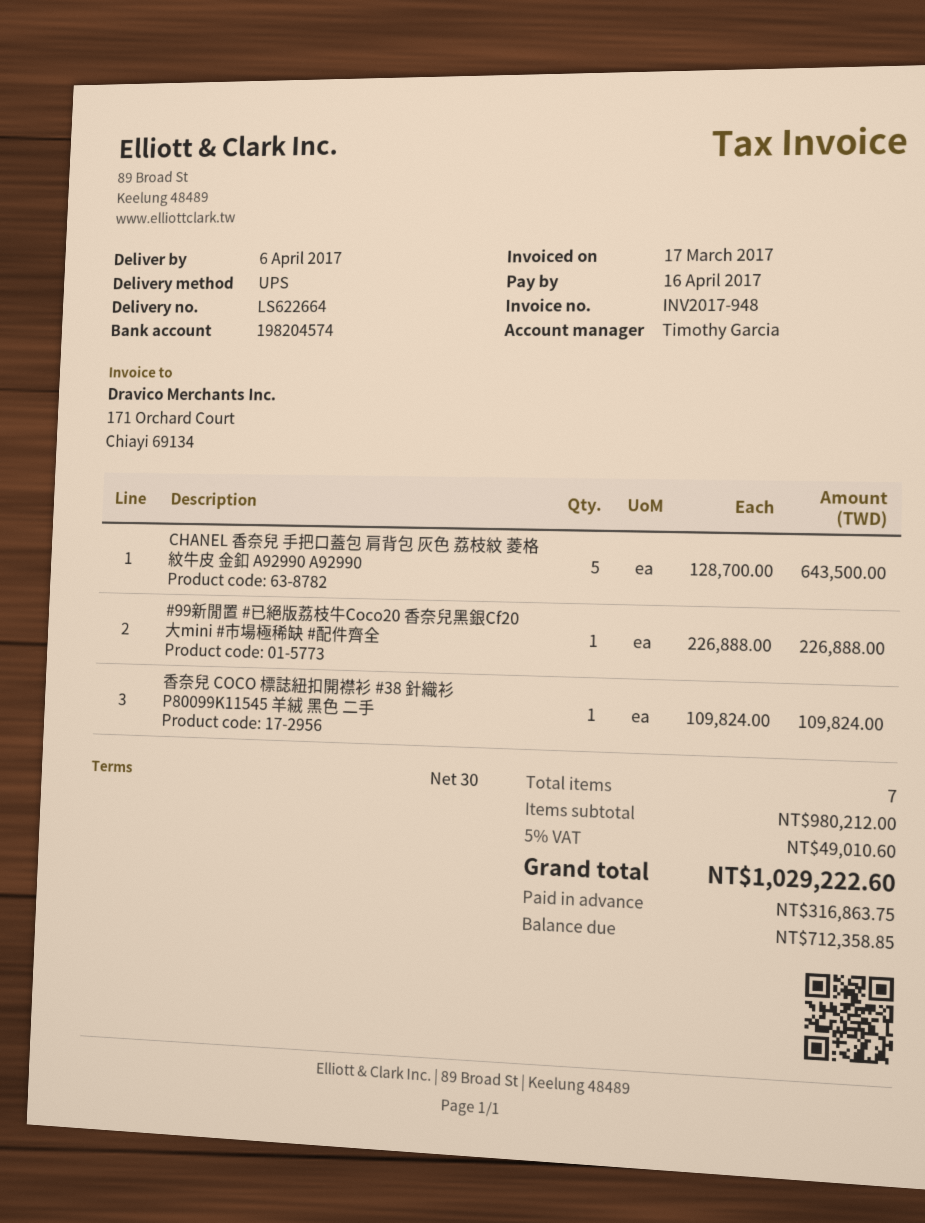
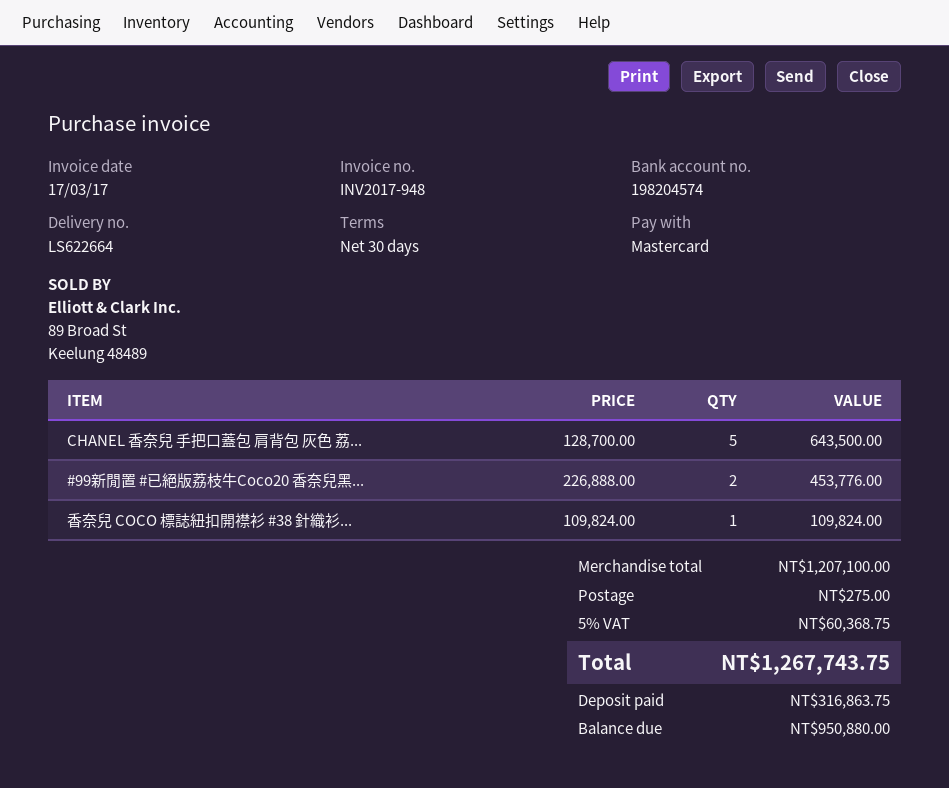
#99新閒置 #已絕版荔枝牛Coco20 香奈兒黑銀Cf20大mini #市場極稀缺 #配件齊全: 1 x 226888.00 = 226888.00 -> 2 x 226888.00 = 453776.00
subtotal: 980212.00 -> 1207100.00
shipping: none -> 275.00
tax: 5% = 49010.60 -> 5% = 60368.75
total: 1029222.60 -> 1267743.75
balance: 712358.85 -> 950880.00

